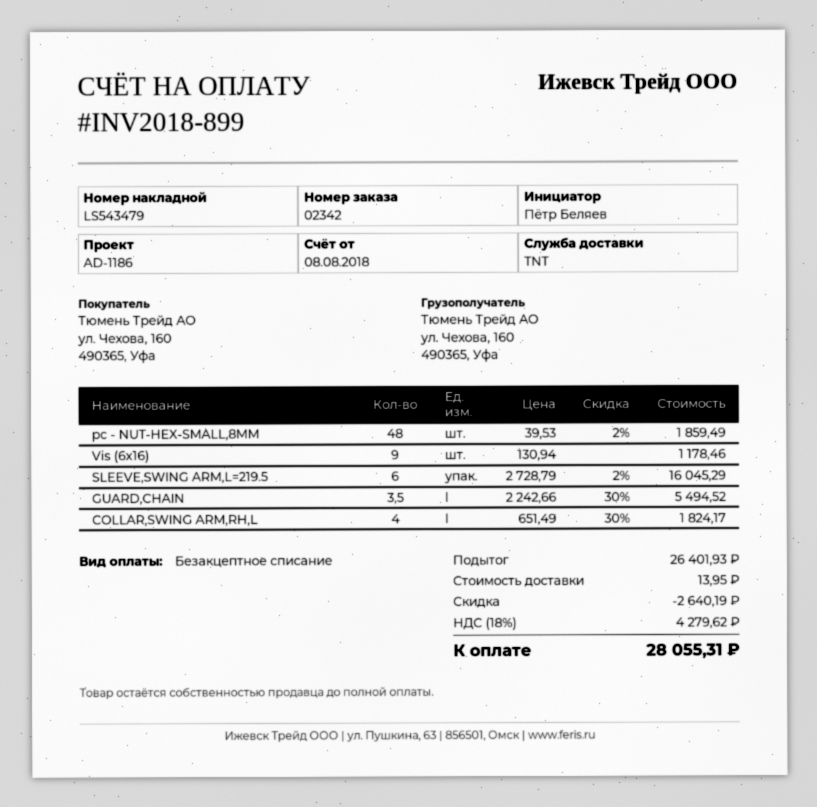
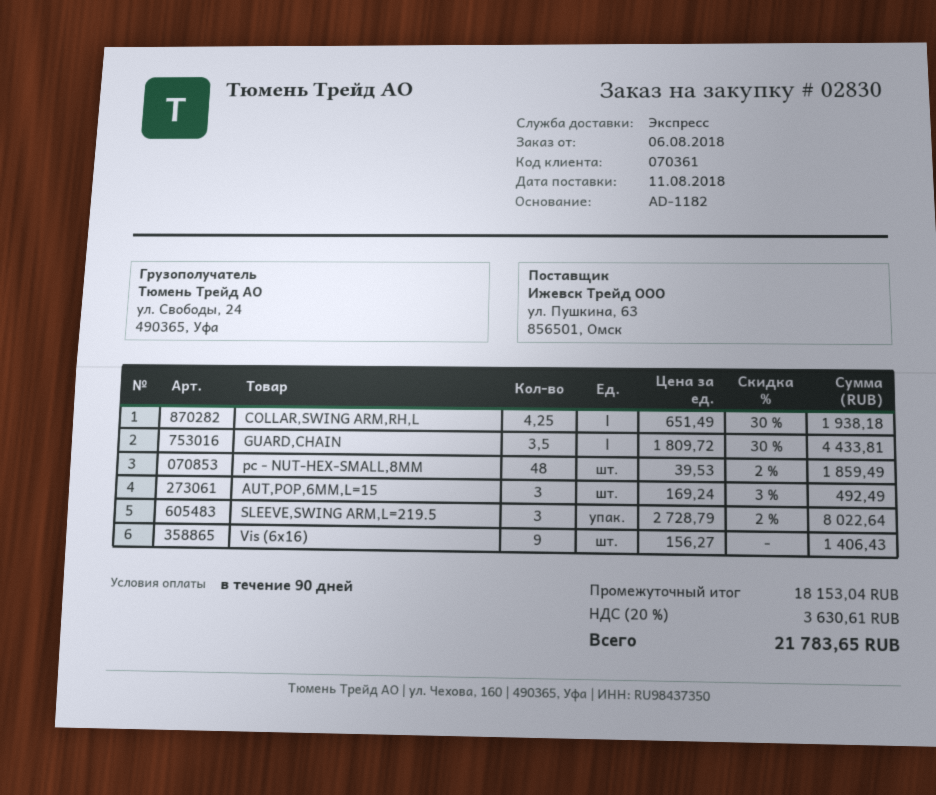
order number: 02342 -> 02830
reference: AD-1186 -> AD-1182
shipping method: TNT -> express
ship to: ул. Чехова, 160, 490365, Уфа -> ул. Свободы, 24, 490365, Уфа
Vis (6x16): 9 x 130.94 = 1178.46 -> 9 x 156.27 = 1406.43
SLEEVE,SWING ARM,L=219.5: 6 x 2728.79 - 2% = 16045.29 -> 3 x 2728.79 - 2% = 8022.64
GUARD,CHAIN: 3.5 x 2242.66 - 30% = 5494.52 -> 3.5 x 1809.72 - 30% = 4433.81
COLLAR,SWING ARM,RH,L: 4 x 651.49 - 30% = 1824.17 -> 4.25 x 651.49 - 30% = 1938.18
AUT,POP,6MM,L=15: none -> 3 x 169.24 - 3% = 492.49
subtotal: 26401.93 -> 18153.04
discount: 2640.19 -> none
shipping: 13.95 -> none
tax: 18% = 4279.62 -> 20% = 3630.61
total: 28055.31 -> 21783.65

